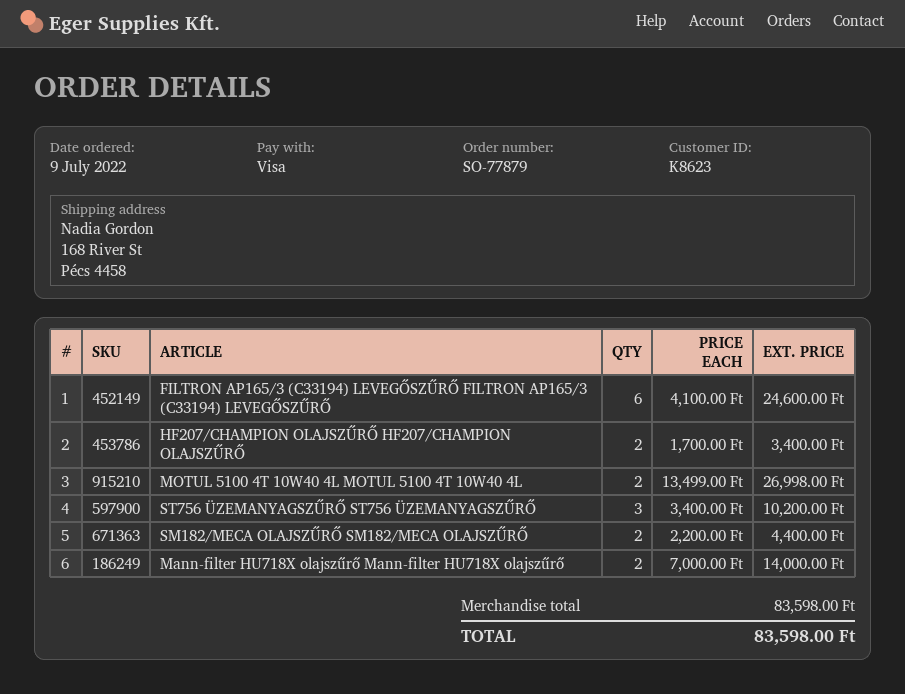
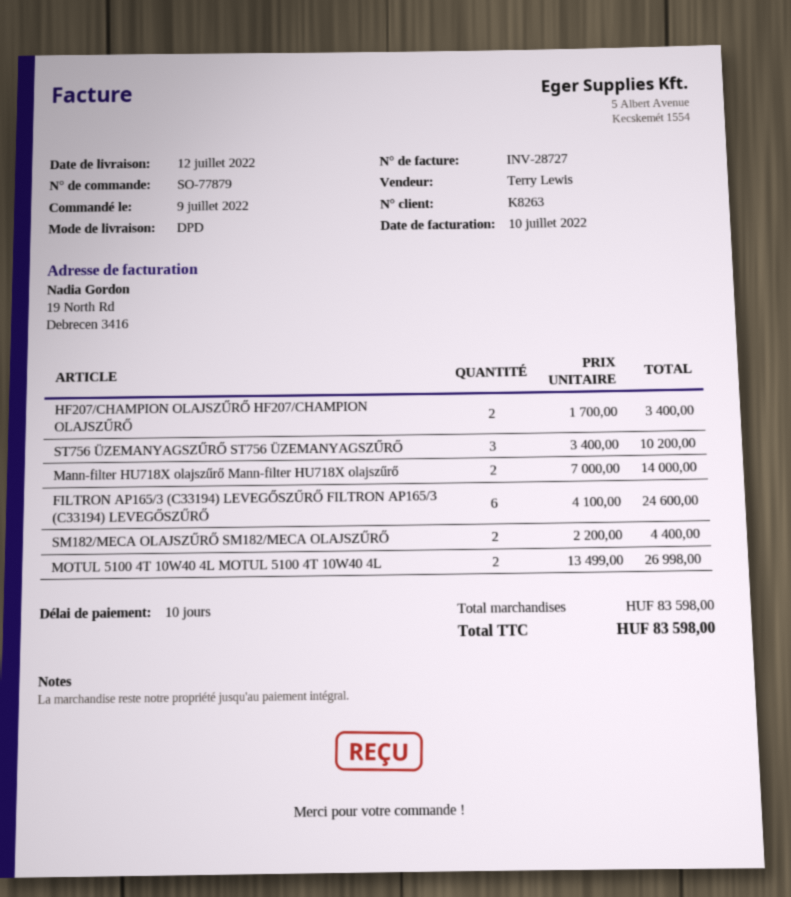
customer number: K8623 -> K8263

